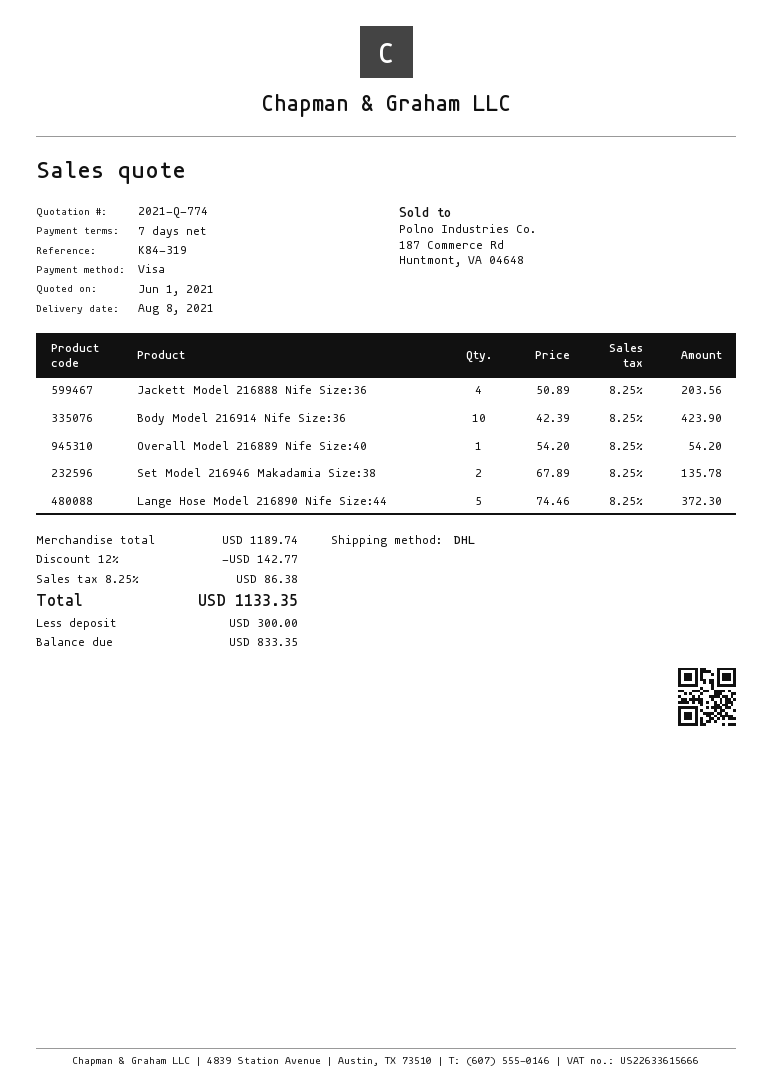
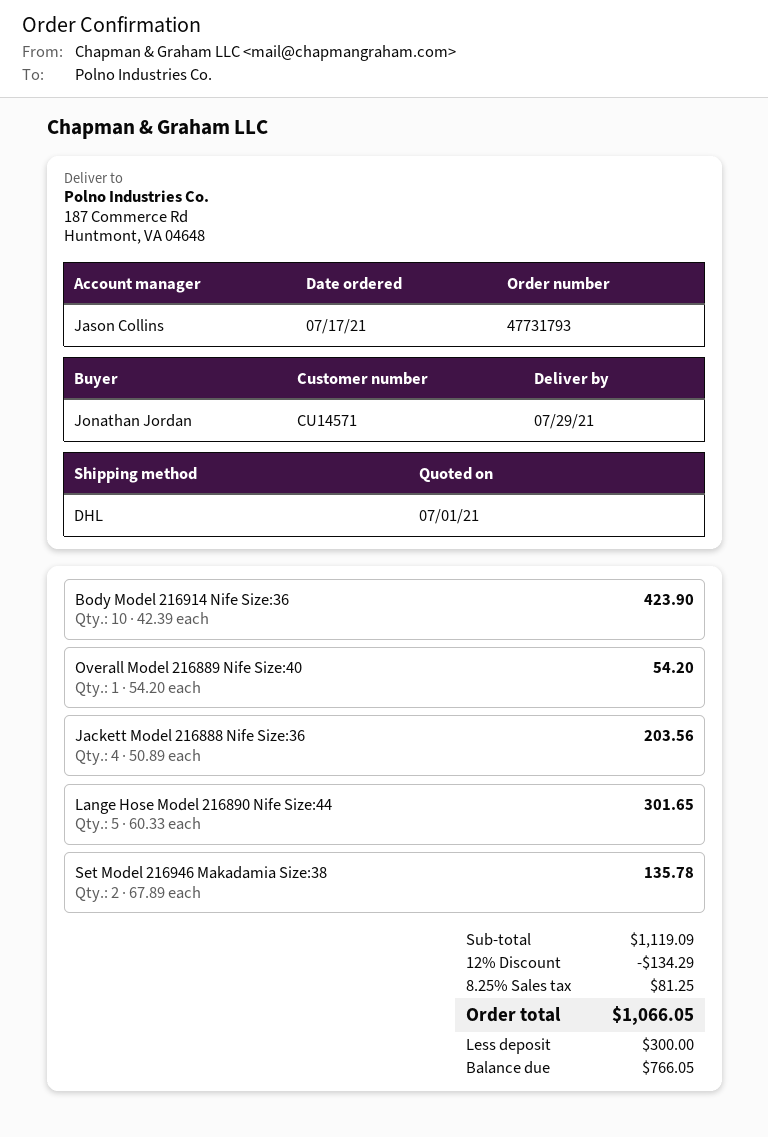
quote date: 2021-06-01 -> 2021-07-01
delivery date: 2021-08-08 -> 2021-07-29
Lange Hose Model 216890 Nife Size:44: 5 x 74.46 = 372.30 -> 5 x 60.33 = 301.65
subtotal: 1189.74 -> 1119.09
discount: 12% = 142.77 -> 12% = 134.29
tax: 8.25% = 86.38 -> 8.25% = 81.25
total: 1133.35 -> 1066.05
balance: 833.35 -> 766.05

